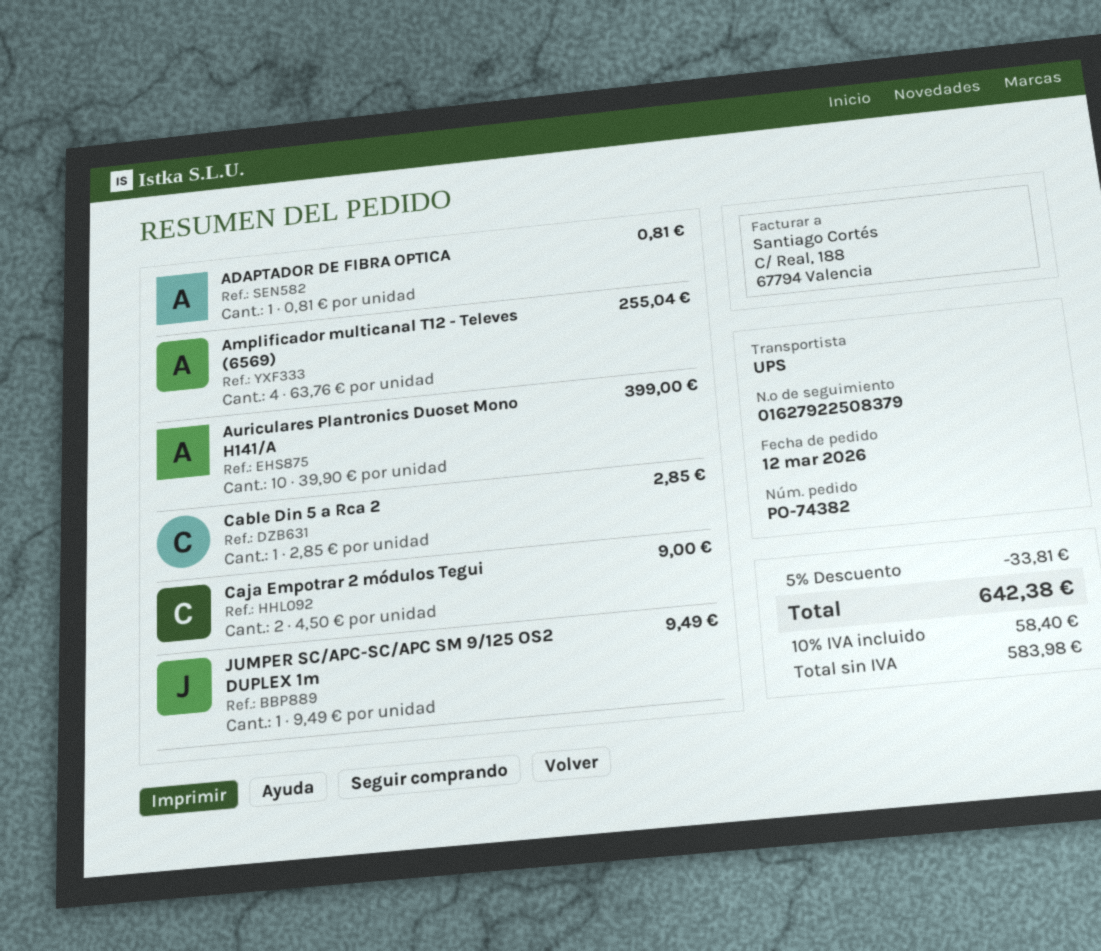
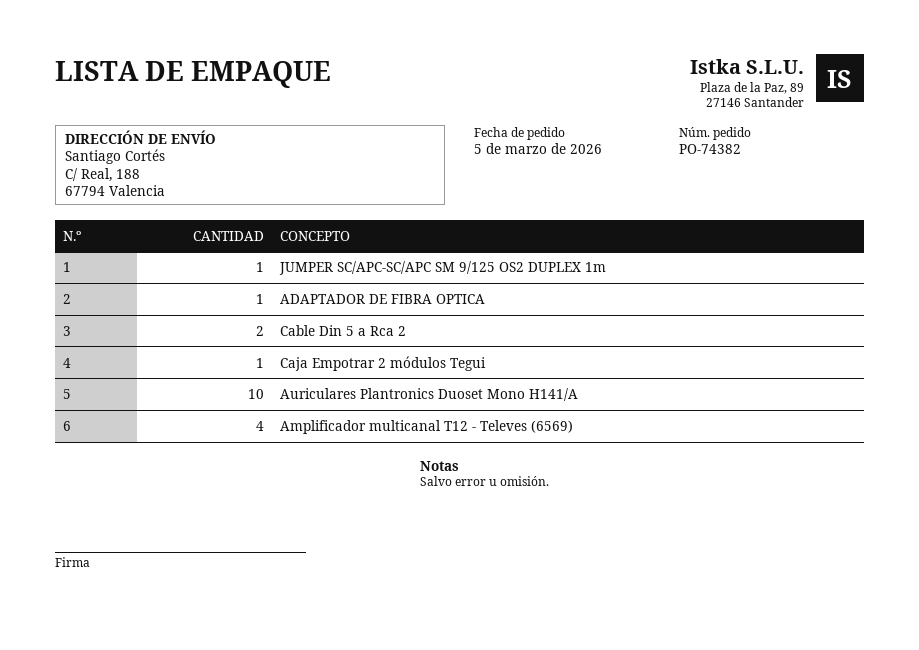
order date: 2026-03-12 -> 2026-03-05
Cable Din 5 a Rca 2: 1 -> 2
Caja Empotrar 2 módulos Tegui: 2 -> 1

